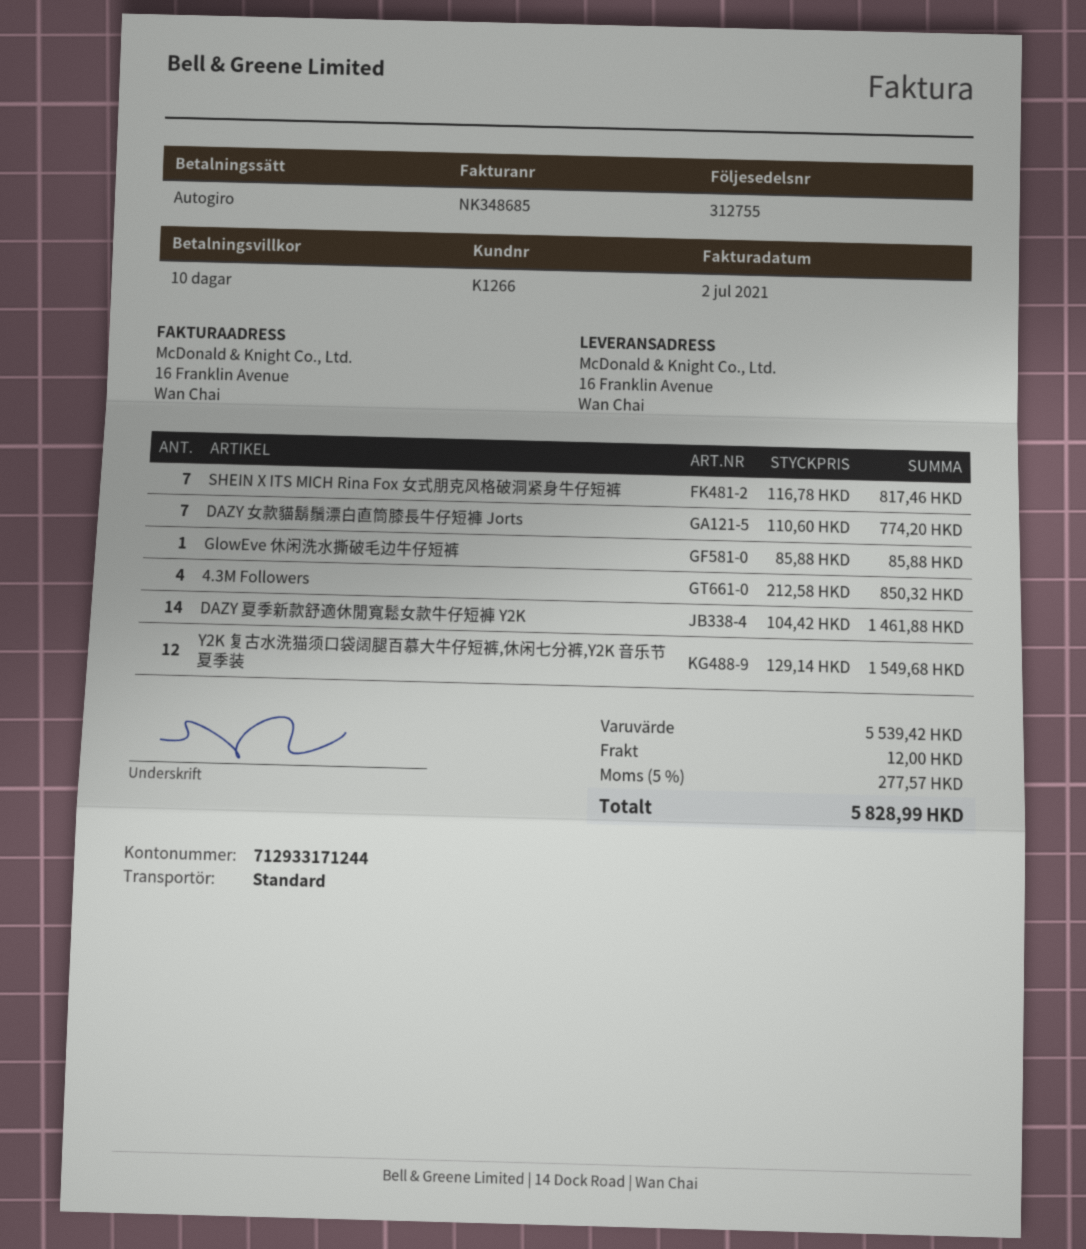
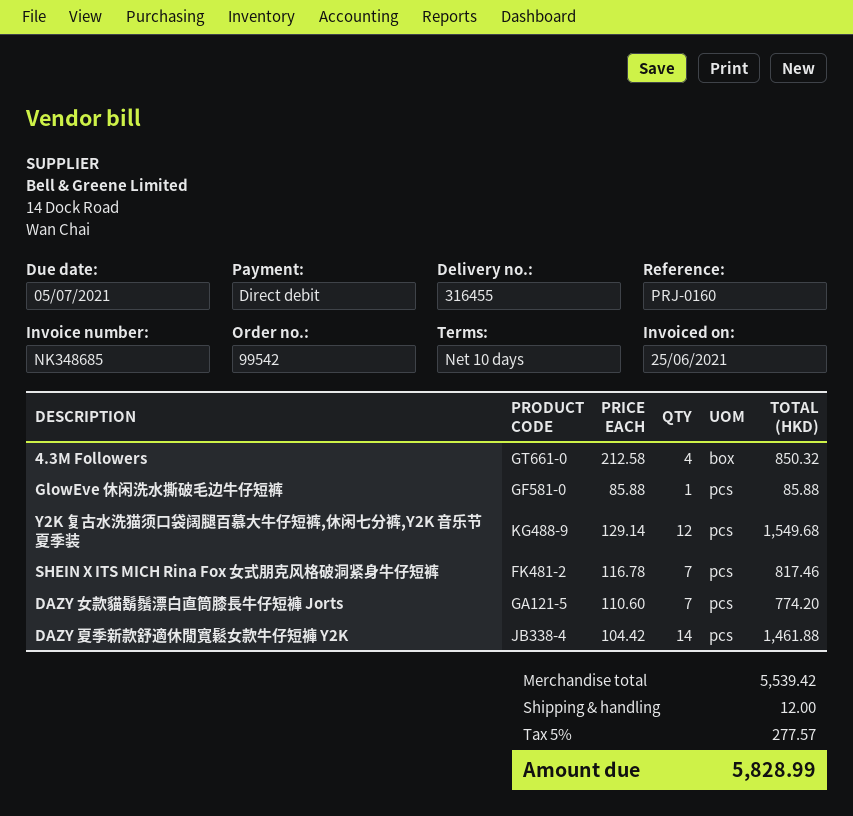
delivery note number: 312755 -> 316455
invoice date: 2021-07-02 -> 2021-06-25

